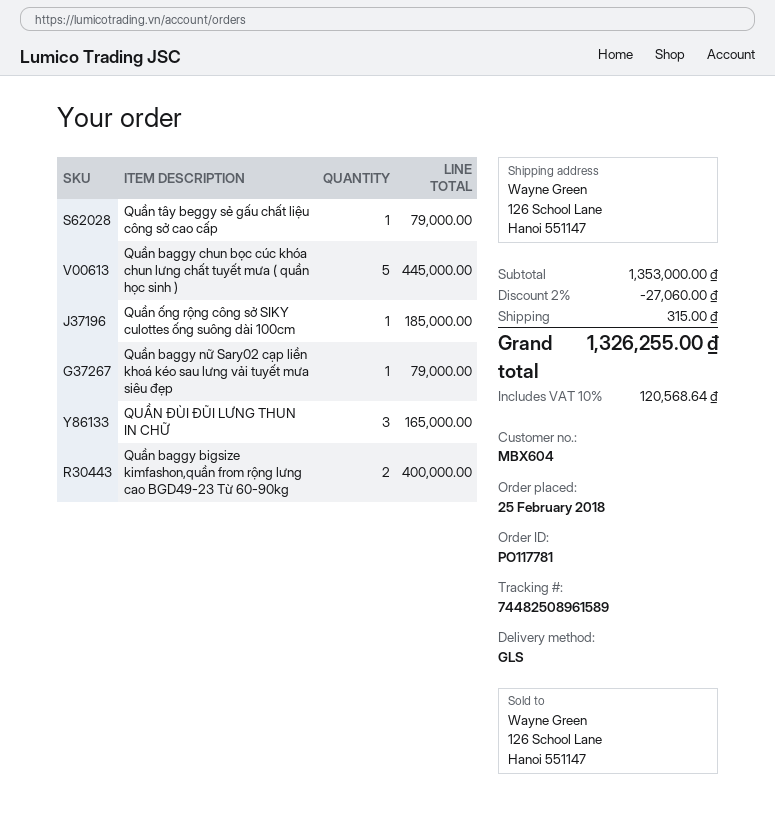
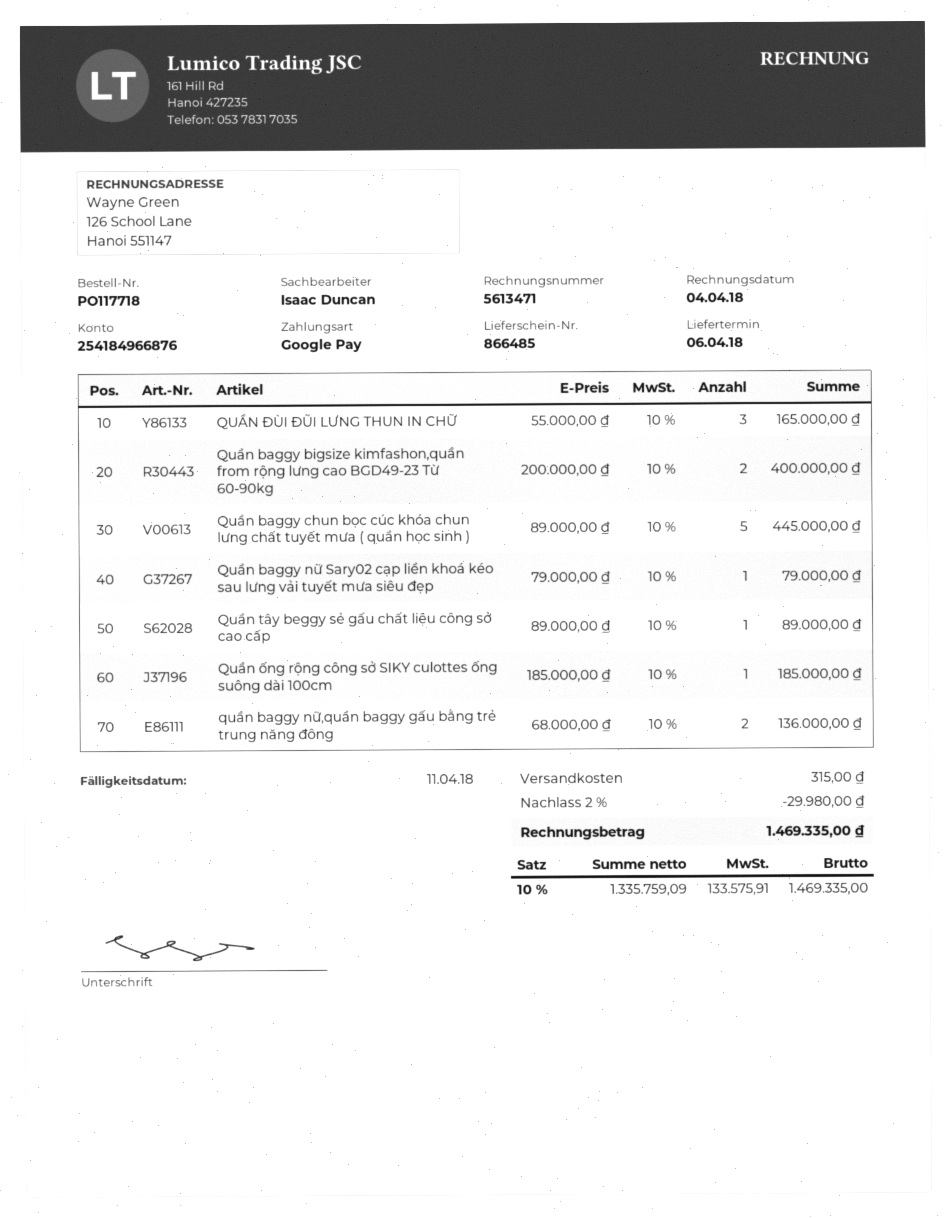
order number: PO117781 -> PO117718
Quần tây beggy sẻ gấu chất liệu công sở cao cấp: 1 for 79000.00 -> 1 for 89000.00
quần baggy nữ,quần baggy gấu bằng trẻ trung năng đông: none -> 2 for 136000.00
discount: 2% = 27060.00 -> 2% = 29980.00
tax: 10% = 120568.64 -> 10% = 133575.91
total: 1326255.00 -> 1469335.00

